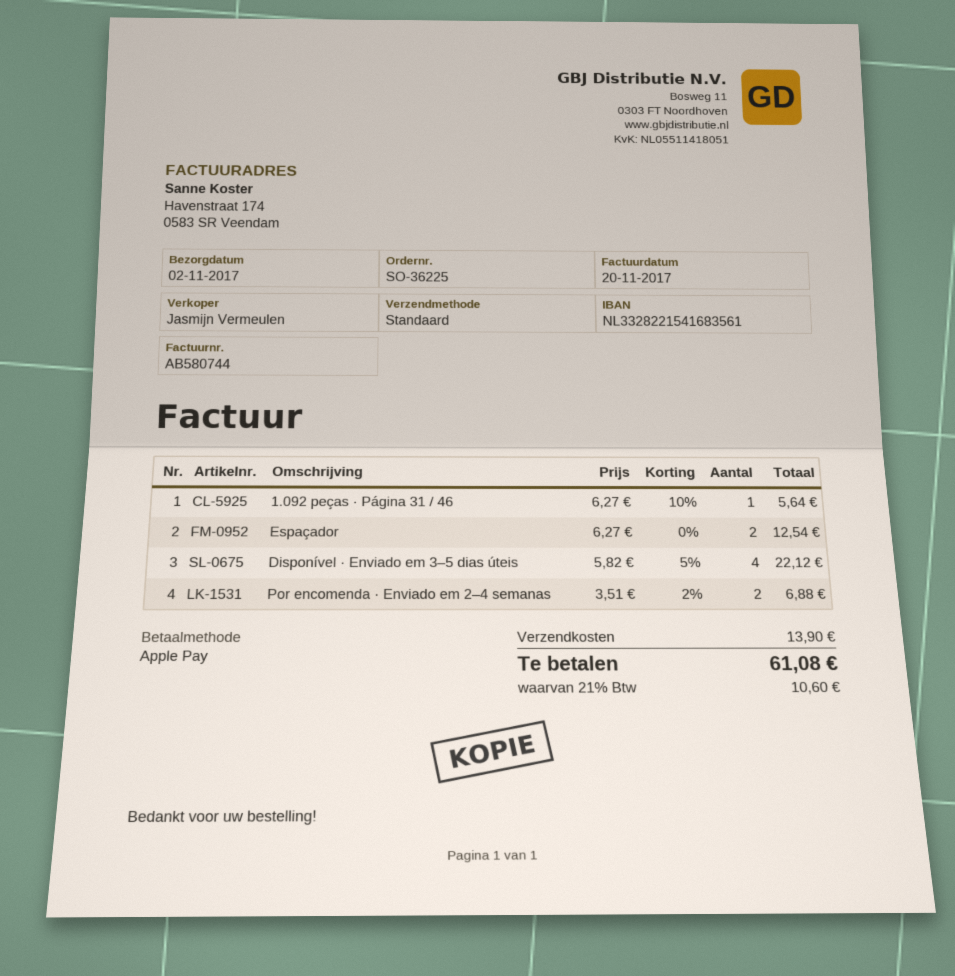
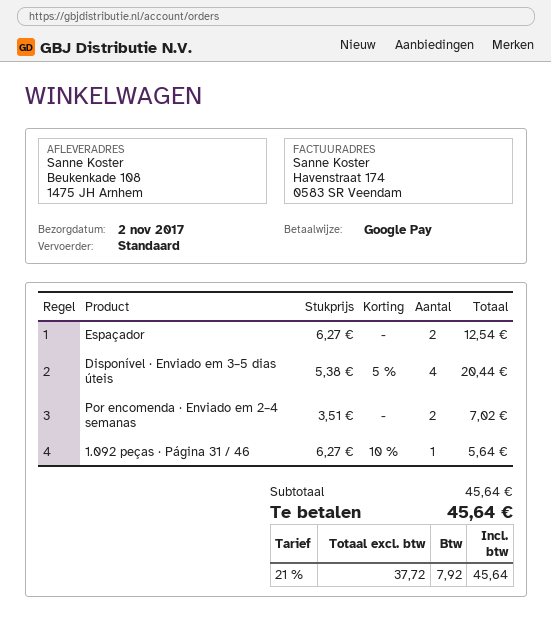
payment method: Apple Pay -> Google Pay
Disponível · Enviado em 3–5 dias úteis: 4 x 5.82 - 5% = 22.12 -> 4 x 5.38 - 5% = 20.44
Por encomenda · Enviado em 2–4 semanas: 2 x 3.51 - 2% = 6.88 -> 2 x 3.51 = 7.02
shipping: 13.90 -> none
tax: 21% = 10.60 -> 21% = 7.92
total: 61.08 -> 45.64

